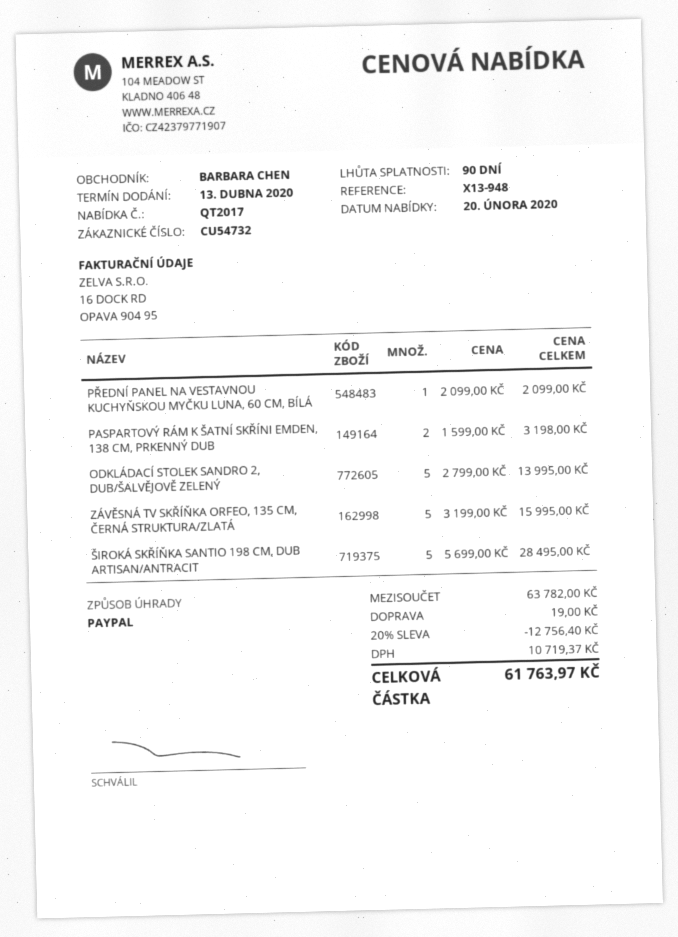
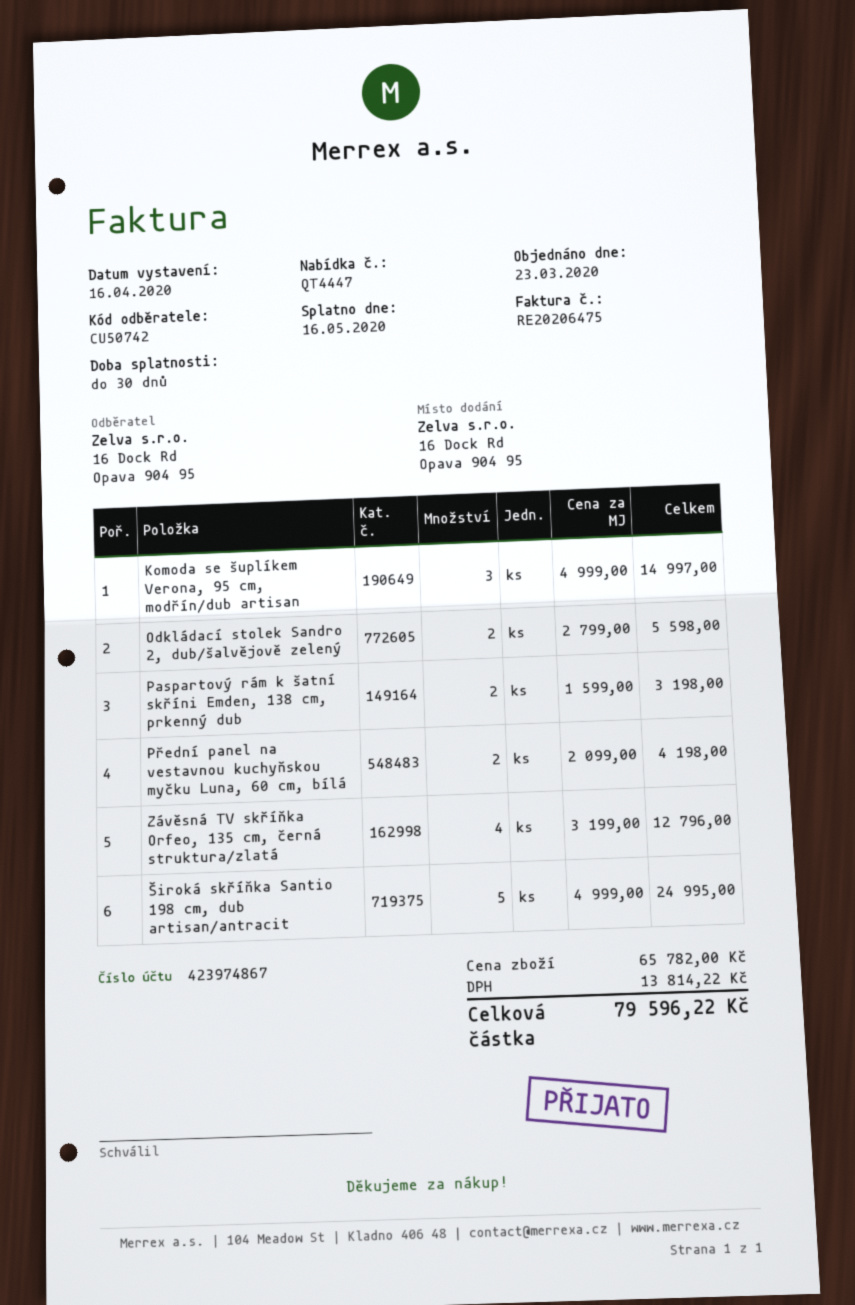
quote number: QT2017 -> QT4447
payment terms: 90 days -> 30 days
customer number: CU54732 -> CU50742
PŘEDNÍ PANEL NA VESTAVNOU KUCHYŇSKOU MYČKU LUNA, 60 CM, BÍLÁ: 1 x 2099.00 = 2099.00 -> 2 x 2099.00 = 4198.00
ODKLÁDACÍ STOLEK SANDRO 2, DUB/ŠALVĚJOVĚ ZELENÝ: 5 x 2799.00 = 13995.00 -> 2 x 2799.00 = 5598.00
ZÁVĚSNÁ TV SKŘÍŇKA ORFEO, 135 CM, ČERNÁ STRUKTURA/ZLATÁ: 5 x 3199.00 = 15995.00 -> 4 x 3199.00 = 12796.00
ŠIROKÁ SKŘÍŇKA SANTIO 198 CM, DUB ARTISAN/ANTRACIT: 5 x 5699.00 = 28495.00 -> 5 x 4999.00 = 24995.00
Komoda se šuplíkem Verona, 95 cm, modřín/dub artisan: none -> 3 x 4999.00 = 14997.00
subtotal: 63782.00 -> 65782.00
discount: 20% = 12756.40 -> none
shipping: 19.00 -> none
tax: 10719.37 -> 13814.22
total: 61763.97 -> 79596.22

